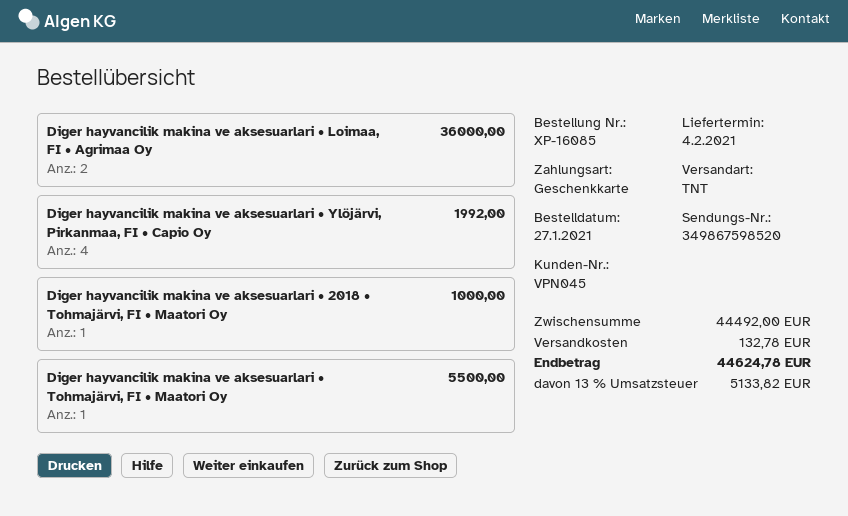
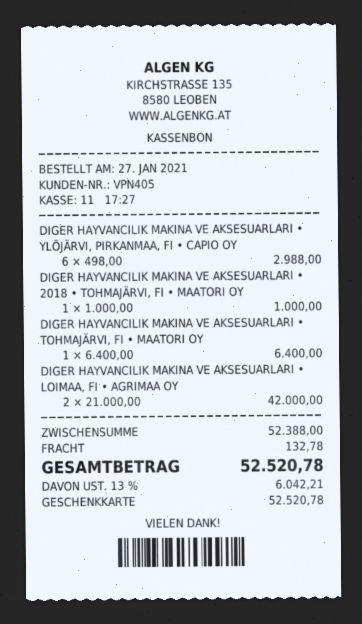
customer number: VPN045 -> VPN405
Diger hayvancilik makina ve aksesuarlari • Loimaa, FI • Agrimaa Oy: 2 for 36000.00 -> 2 for 42000.00
Diger hayvancilik makina ve aksesuarlari • Ylöjärvi, Pirkanmaa, FI • Capio Oy: 4 for 1992.00 -> 6 for 2988.00
Diger hayvancilik makina ve aksesuarlari • Tohmajärvi, FI • Maatori Oy: 1 for 5500.00 -> 1 for 6400.00
subtotal: 44492.00 -> 52388.00
tax: 13% = 5133.82 -> 13% = 6042.21
total: 44624.78 -> 52520.78

